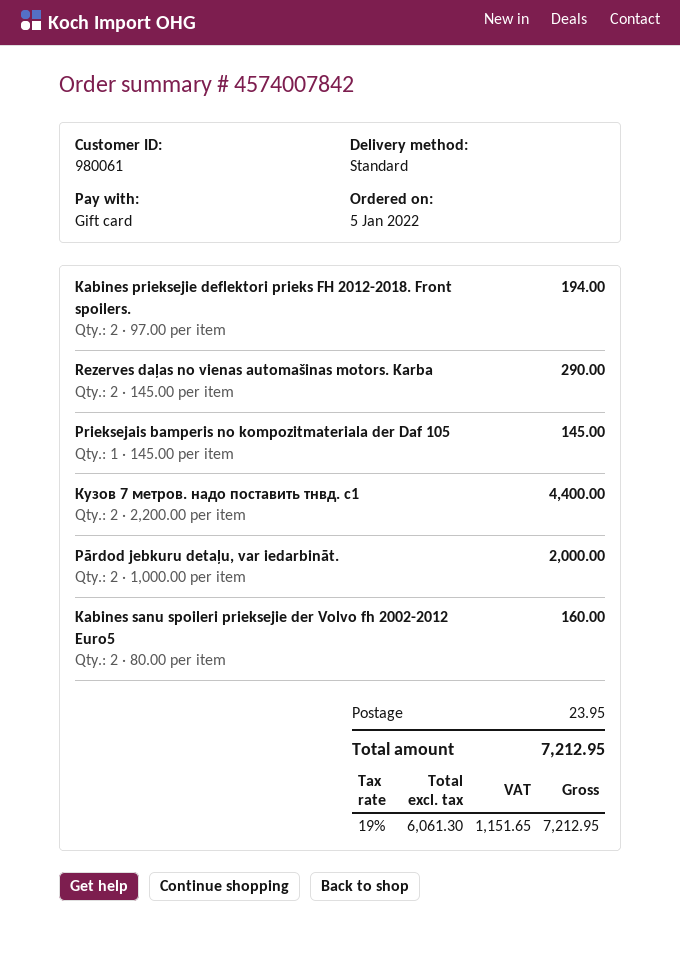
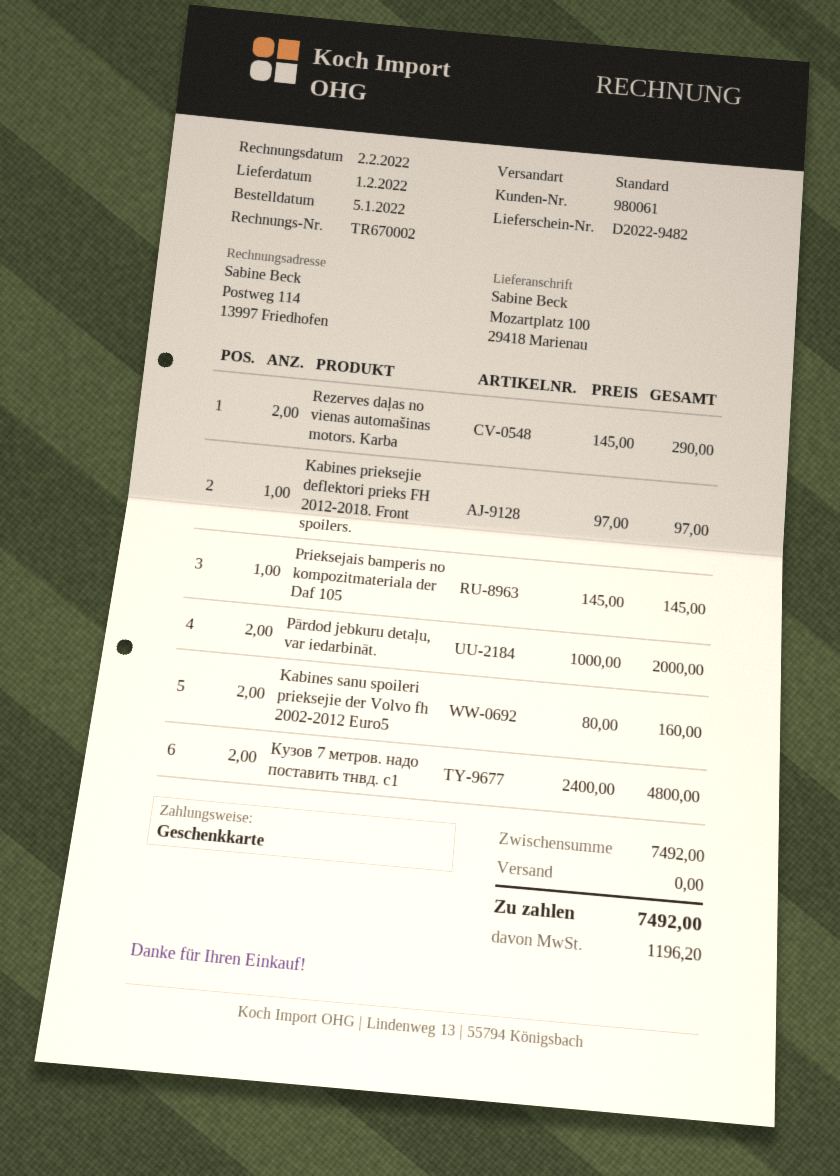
Kabines prieksejie deflektori prieks FH 2012-2018. Front spoilers.: 2 x 97.00 = 194.00 -> 1 x 97.00 = 97.00
Кузов 7 метров. надо поставить тнвд. с1: 2 x 2200.00 = 4400.00 -> 2 x 2400.00 = 4800.00
shipping: 23.95 -> 0.00
tax: 1151.65 -> 1196.20
total: 7212.95 -> 7492.00

